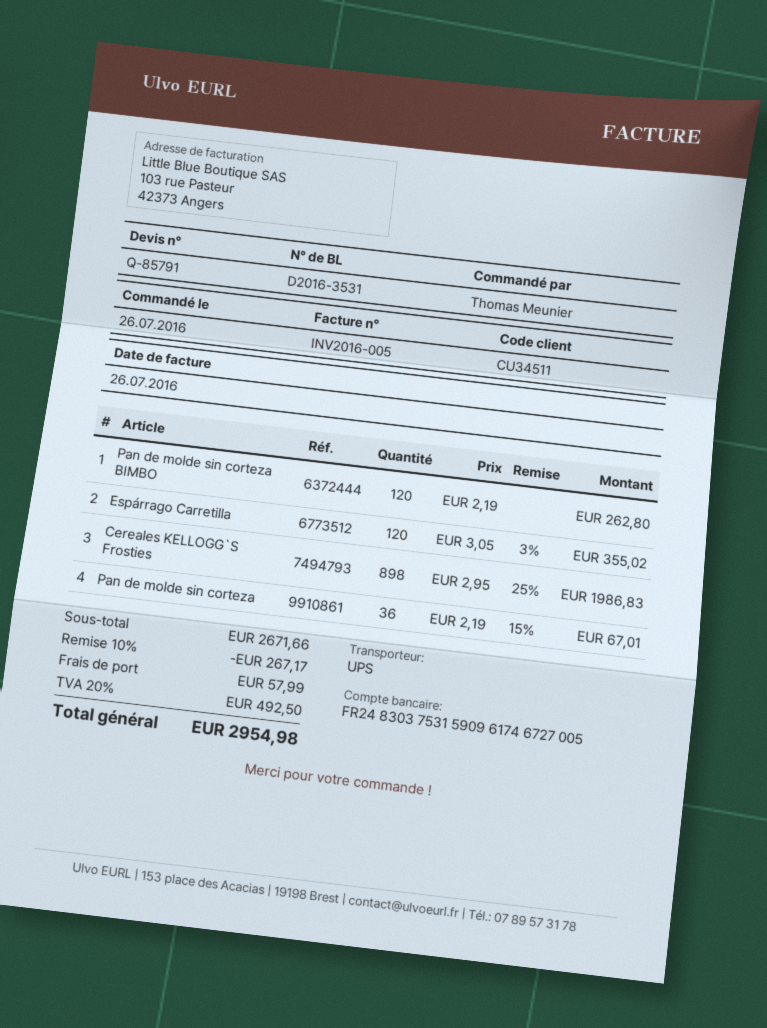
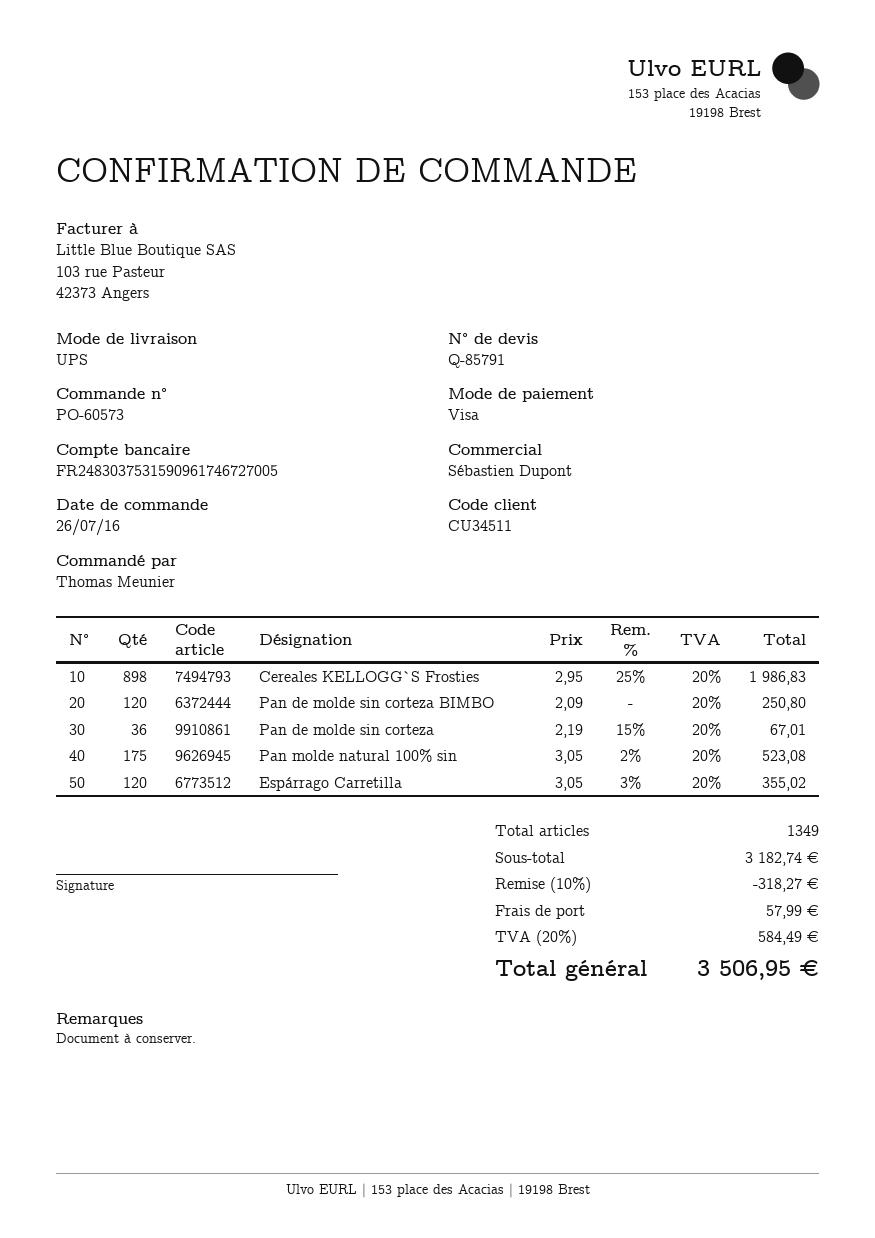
Pan de molde sin corteza BIMBO: 120 x 2.19 = 262.80 -> 120 x 2.09 = 250.80
Pan molde natural 100% sin: none -> 175 x 3.05 - 2% = 523.08
subtotal: 2671.66 -> 3182.74
discount: 10% = 267.17 -> 10% = 318.27
tax: 20% = 492.50 -> 20% = 584.49
total: 2954.98 -> 3506.95

